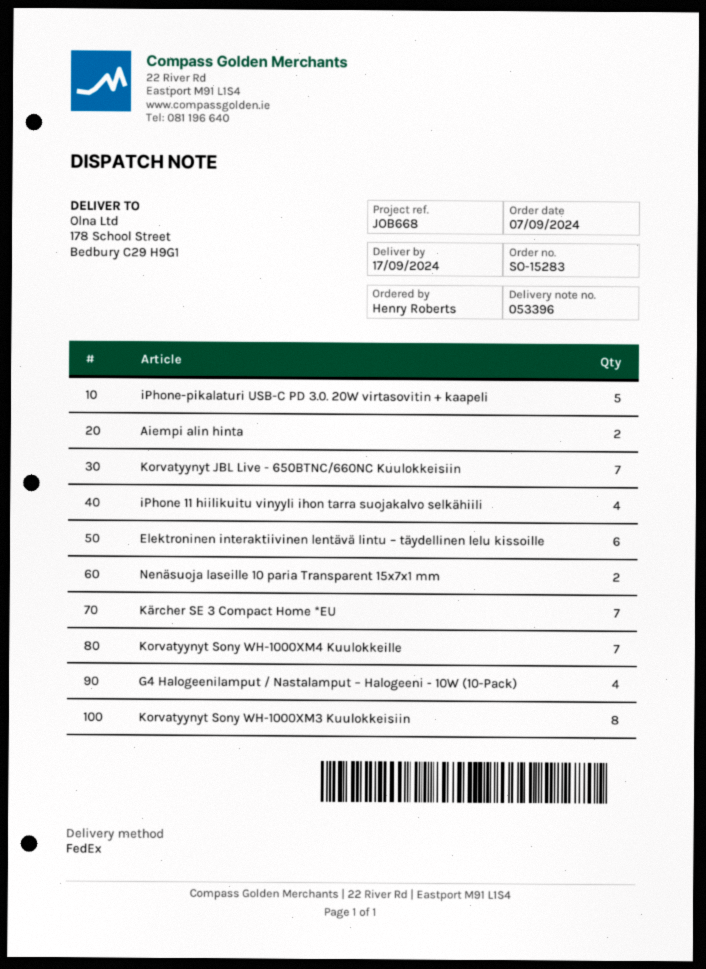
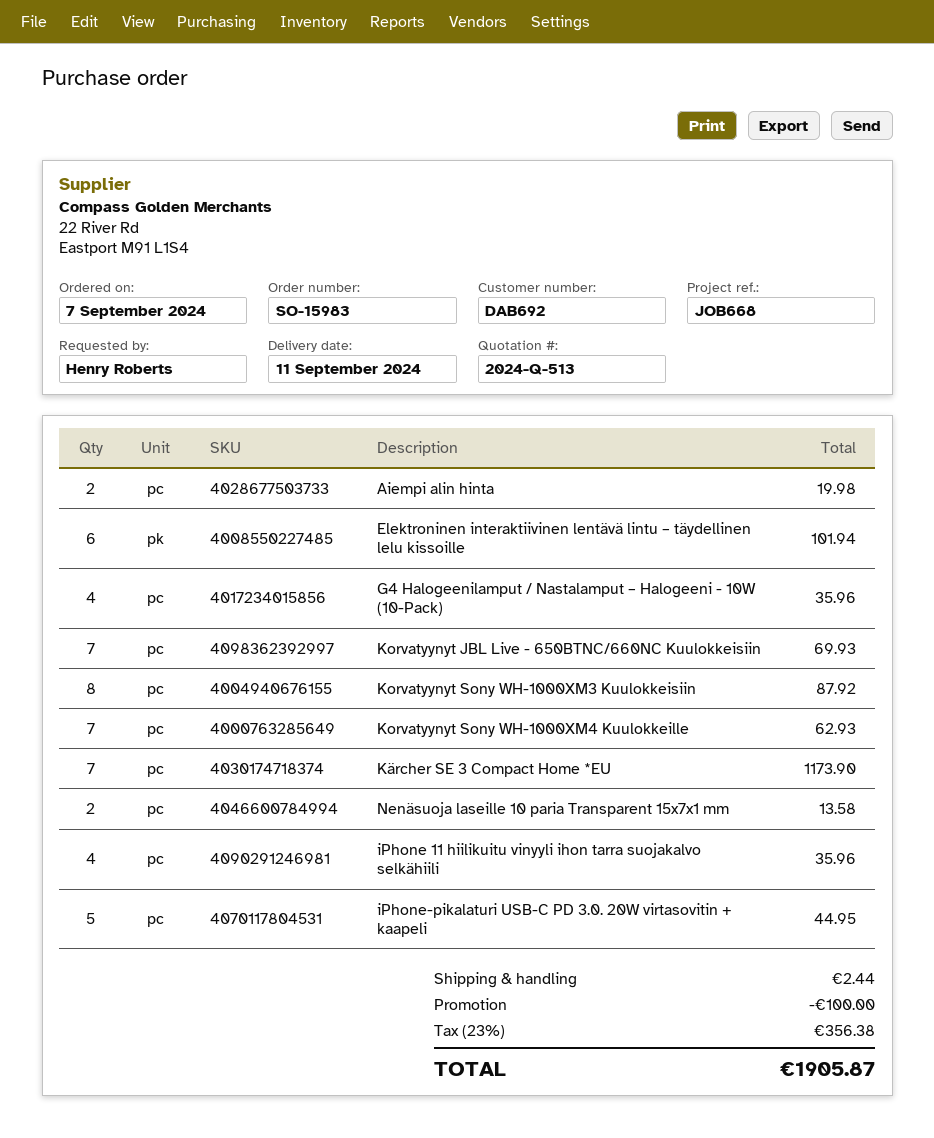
order number: SO-15283 -> SO-15983
delivery date: 2024-09-17 -> 2024-09-11

